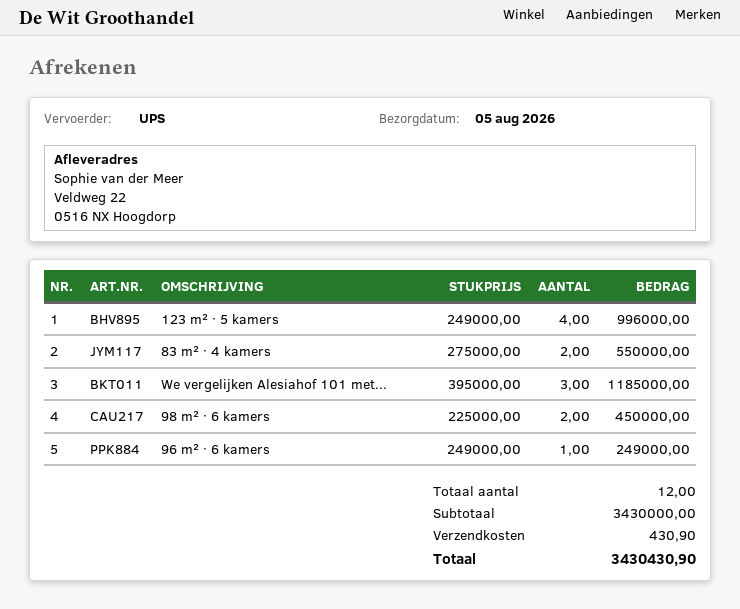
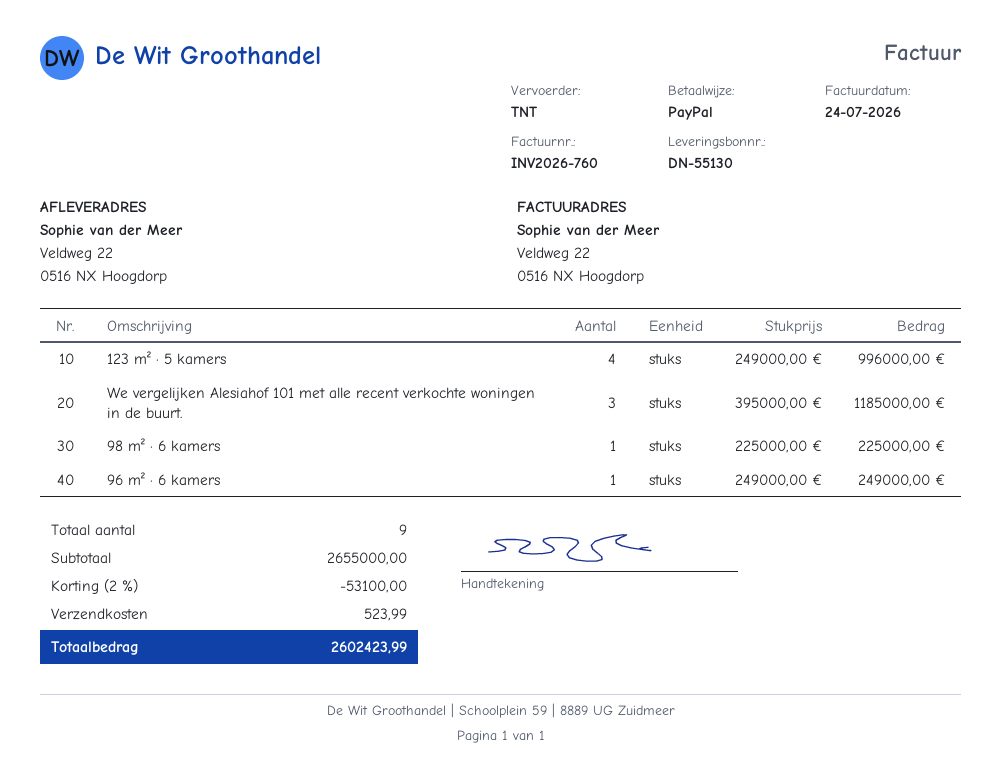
shipping method: UPS -> TNT
83 m² · 4 kamers: 2 x 275000.00 = 550000.00 -> none
98 m² · 6 kamers: 2 x 225000.00 = 450000.00 -> 1 x 225000.00 = 225000.00
total quantity: 12 -> 9
subtotal: 3430000.00 -> 2655000.00
discount: none -> 2% = 53100.00
shipping: 430.90 -> 523.99
total: 3430430.90 -> 2602423.99

